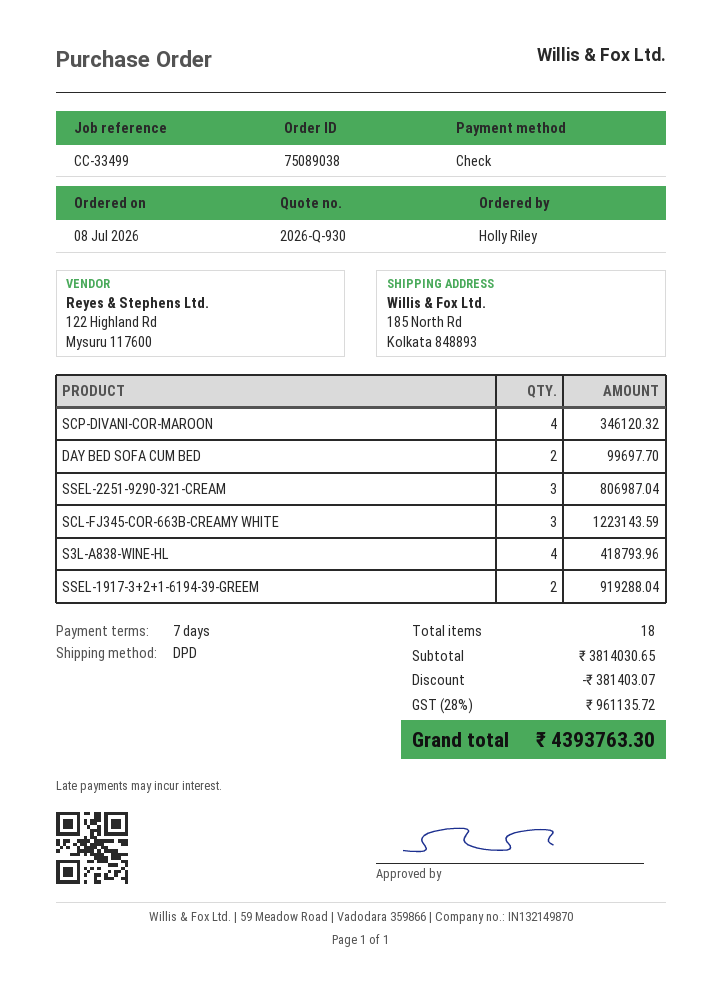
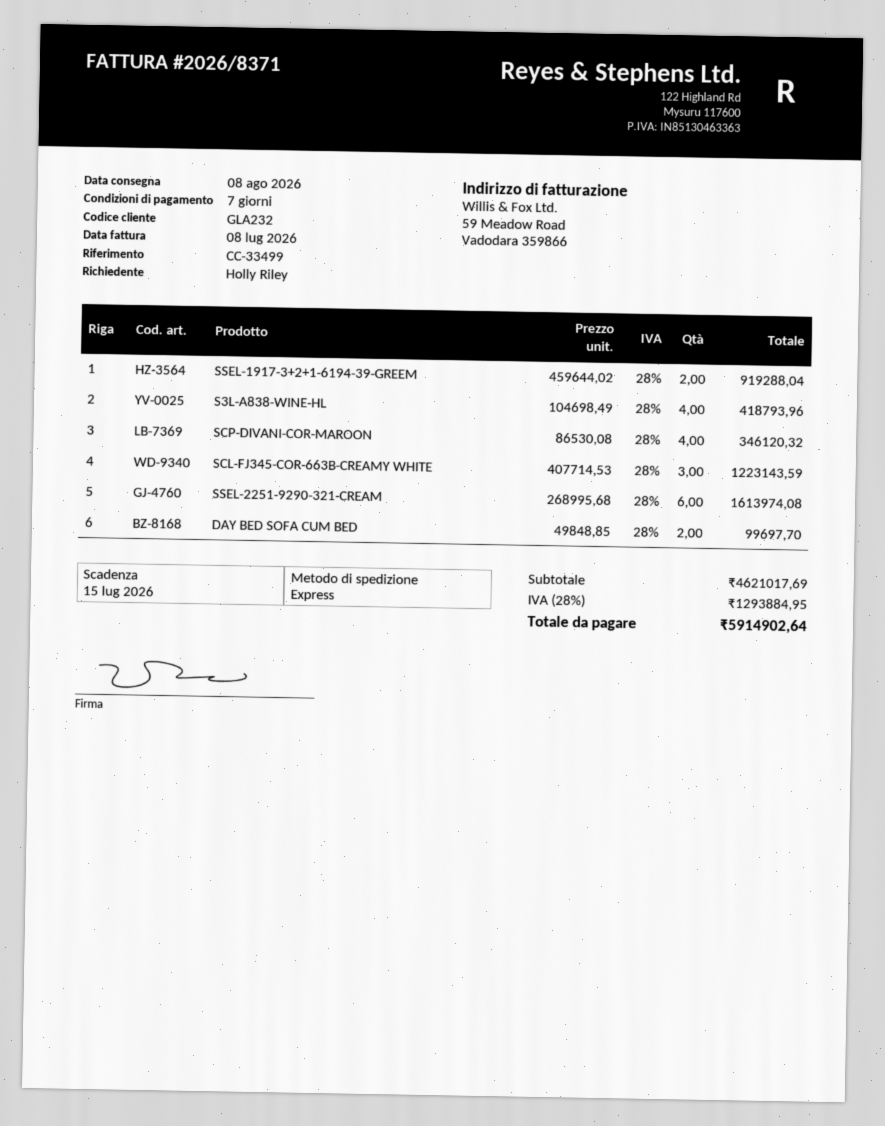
shipping method: DPD -> express
SSEL-2251-9290-321-CREAM: 3 for 806987.04 -> 6 for 1613974.08
subtotal: 3814030.65 -> 4621017.69
discount: 381403.07 -> none
tax: 28% = 961135.72 -> 28% = 1293884.95
total: 4393763.30 -> 5914902.64

